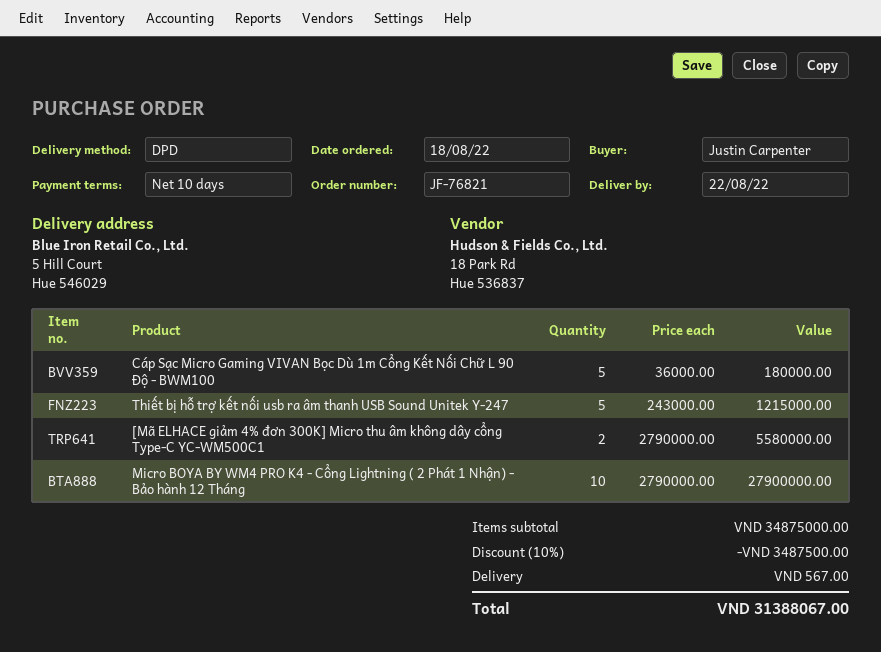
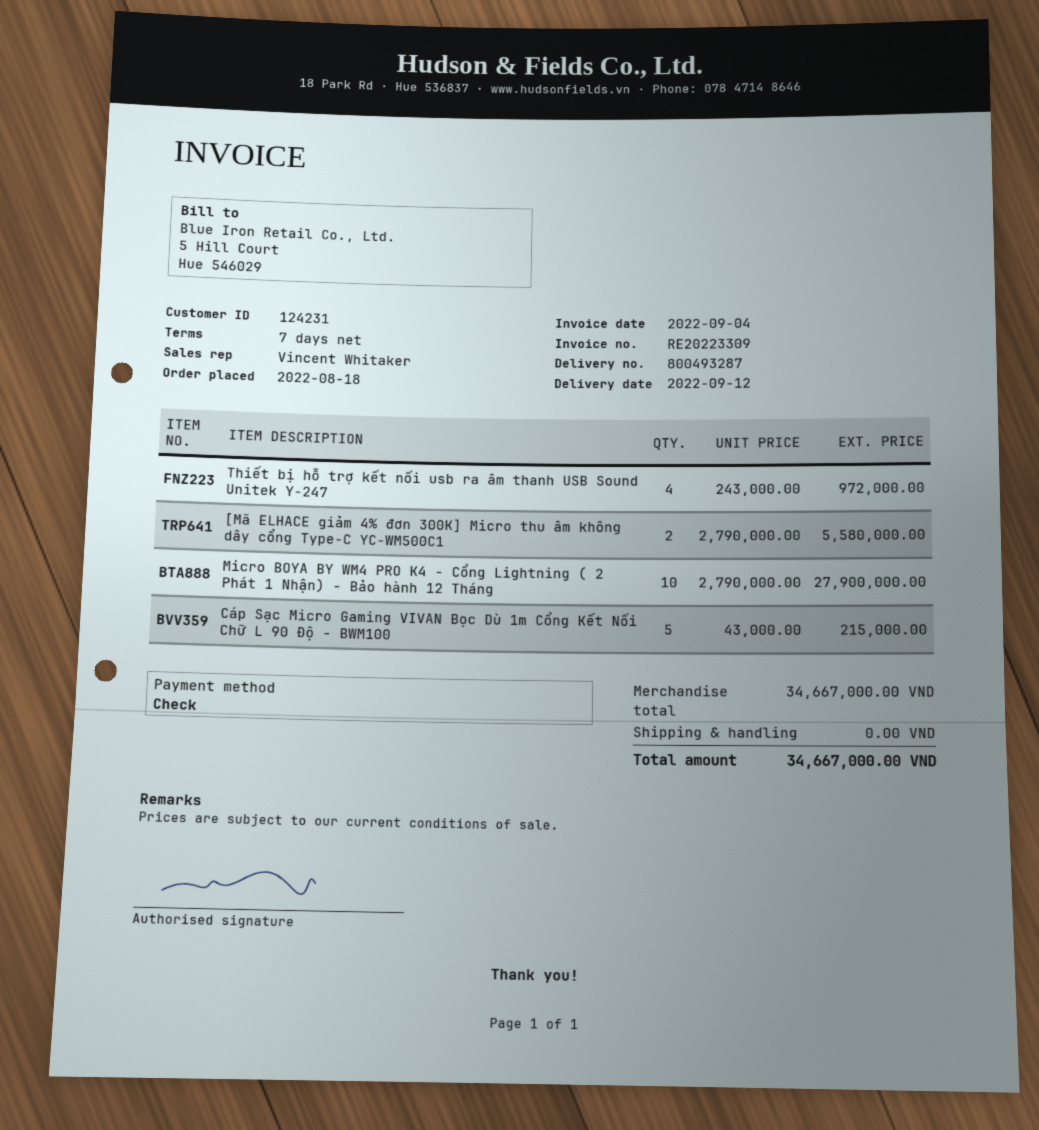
delivery date: 2022-08-22 -> 2022-09-12
payment terms: 10 days -> 7 days
Cáp Sạc Micro Gaming VIVAN Bọc Dù 1m Cổng Kết Nối Chữ L 90 Độ - BWM100: 5 x 36000.00 = 180000.00 -> 5 x 43000.00 = 215000.00
Thiết bị hỗ trợ kết nối usb ra âm thanh USB Sound Unitek Y-247: 5 x 243000.00 = 1215000.00 -> 4 x 243000.00 = 972000.00
subtotal: 34875000.00 -> 34667000.00
discount: 10% = 3487500.00 -> none
shipping: 567.00 -> 0.00
total: 31388067.00 -> 34667000.00

